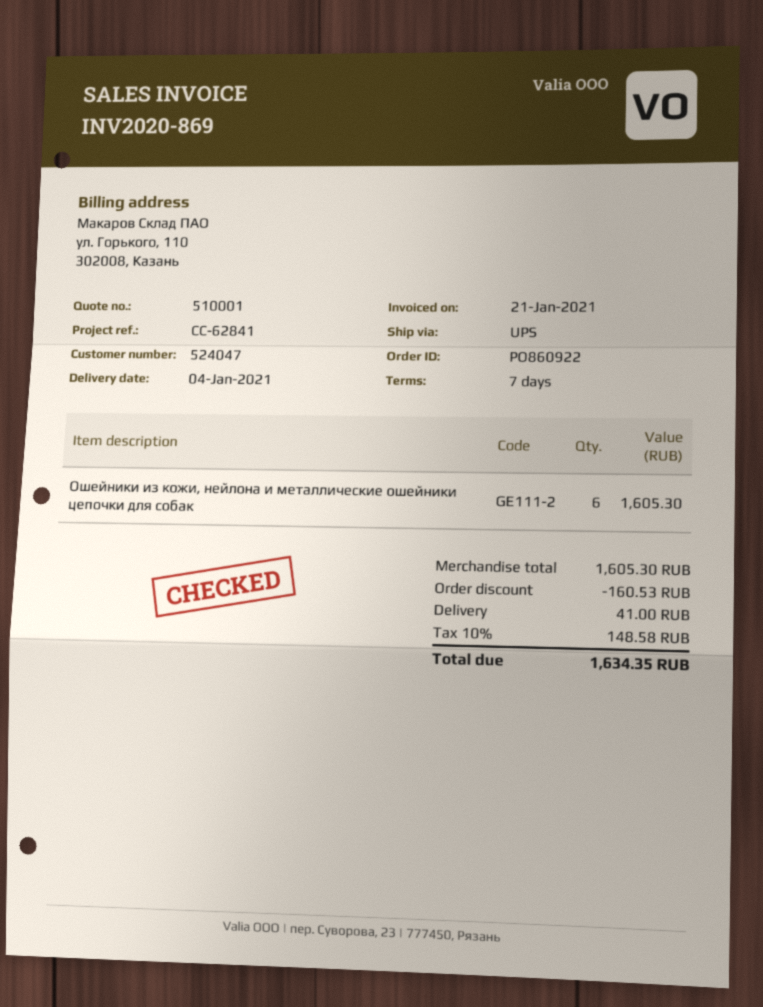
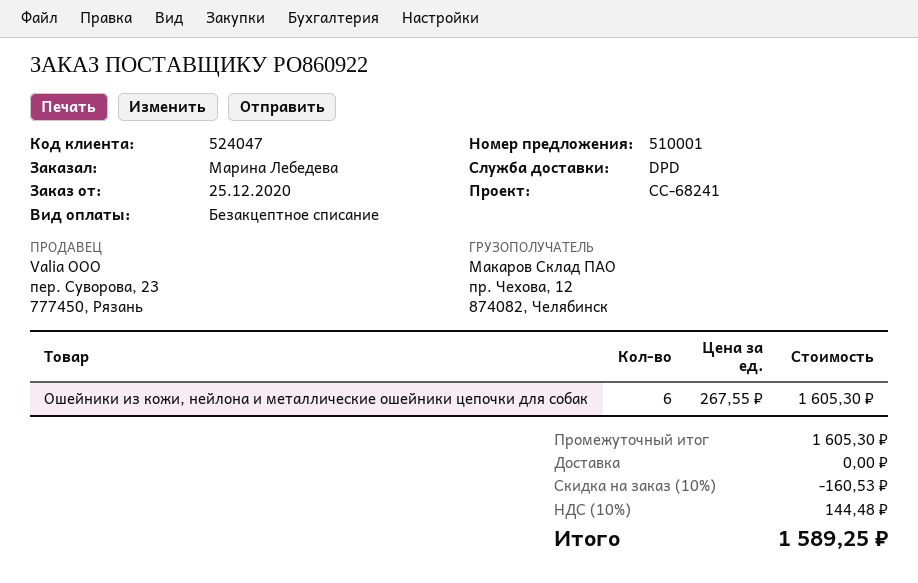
reference: CC-62841 -> CC-68241
shipping method: UPS -> DPD
shipping: 41.00 -> 0.00
tax: 10% = 148.58 -> 10% = 144.48
total: 1634.35 -> 1589.25

